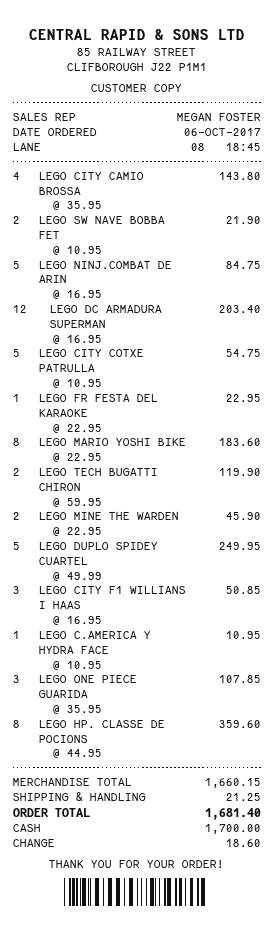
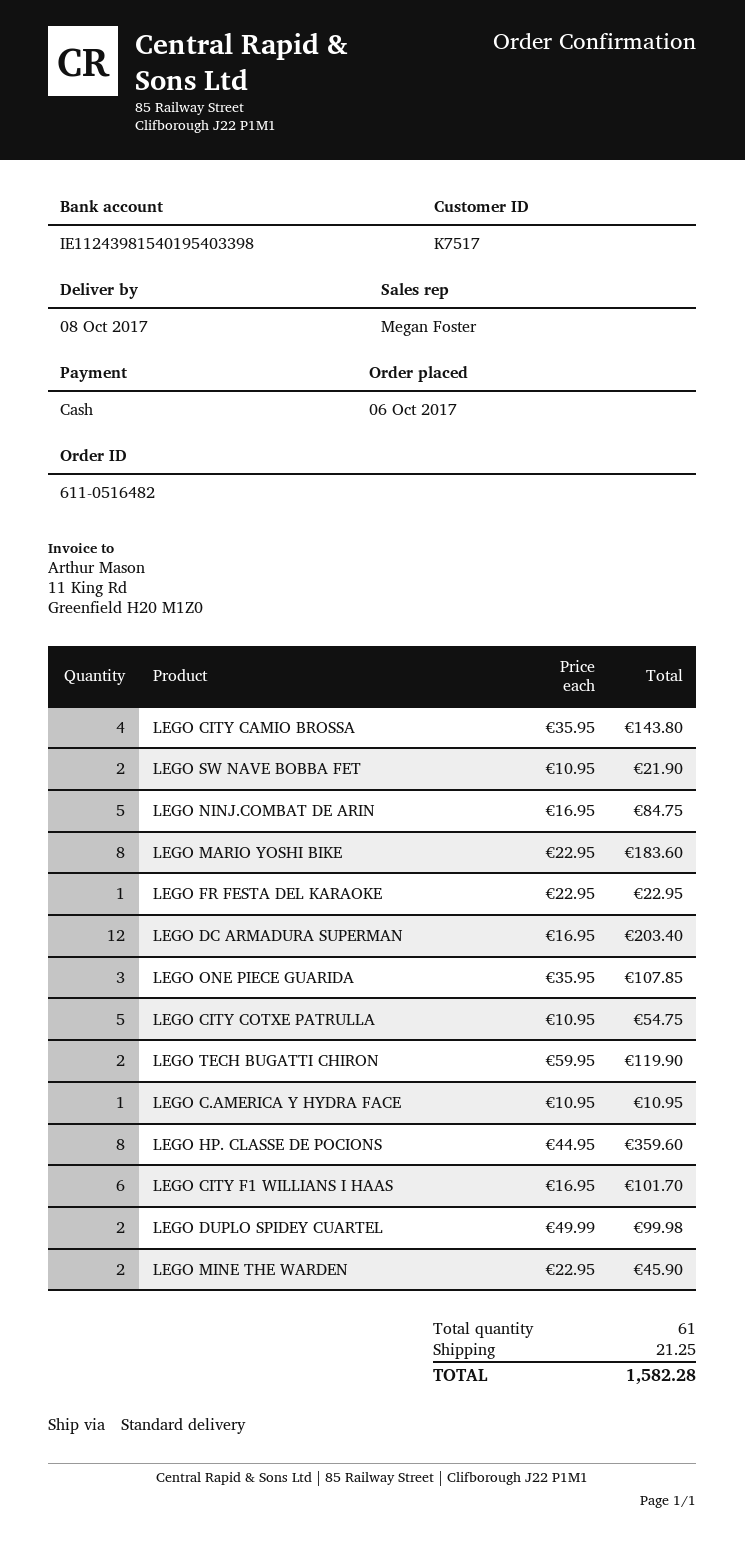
LEGO DUPLO SPIDEY CUARTEL: 5 x 49.99 = 249.95 -> 2 x 49.99 = 99.98
LEGO CITY F1 WILLIANS I HAAS: 3 x 16.95 = 50.85 -> 6 x 16.95 = 101.70
total: 1681.40 -> 1582.28

